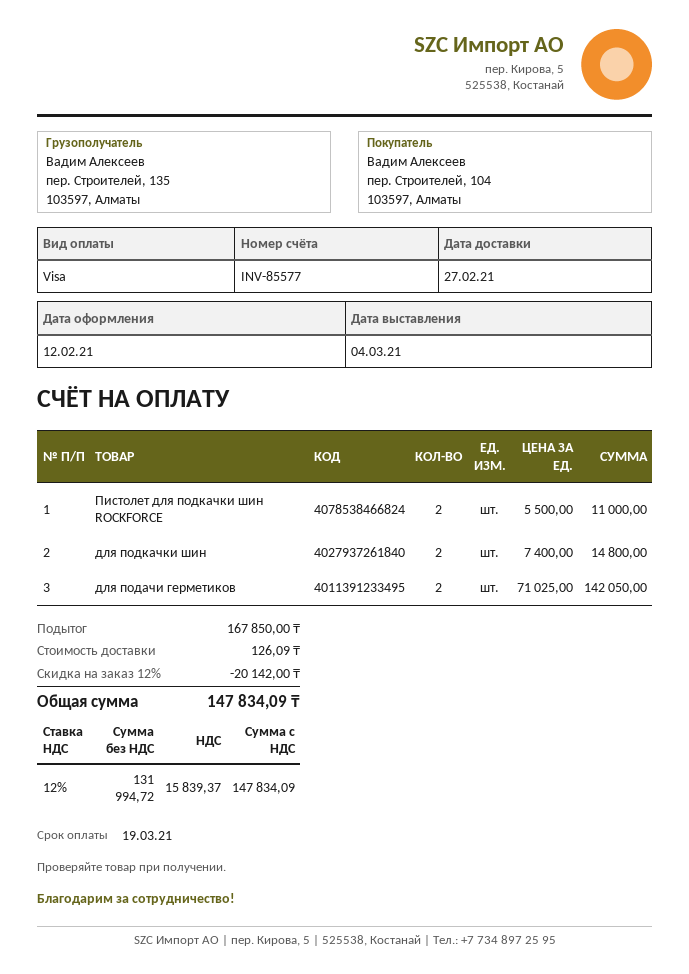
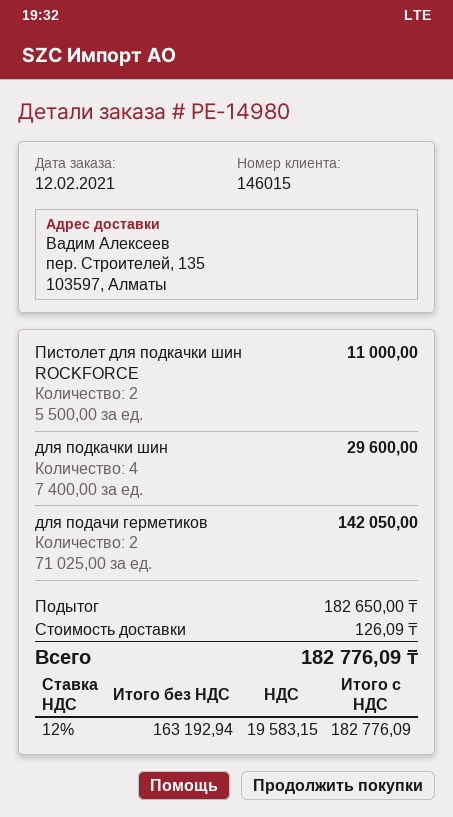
для подкачки шин: 2 x 7400.00 = 14800.00 -> 4 x 7400.00 = 29600.00
subtotal: 167850.00 -> 182650.00
discount: 12% = 20142.00 -> none
net: 131994.72 -> 163192.94
tax: 12% = 15839.37 -> 12% = 19583.15
total: 147834.09 -> 182776.09

